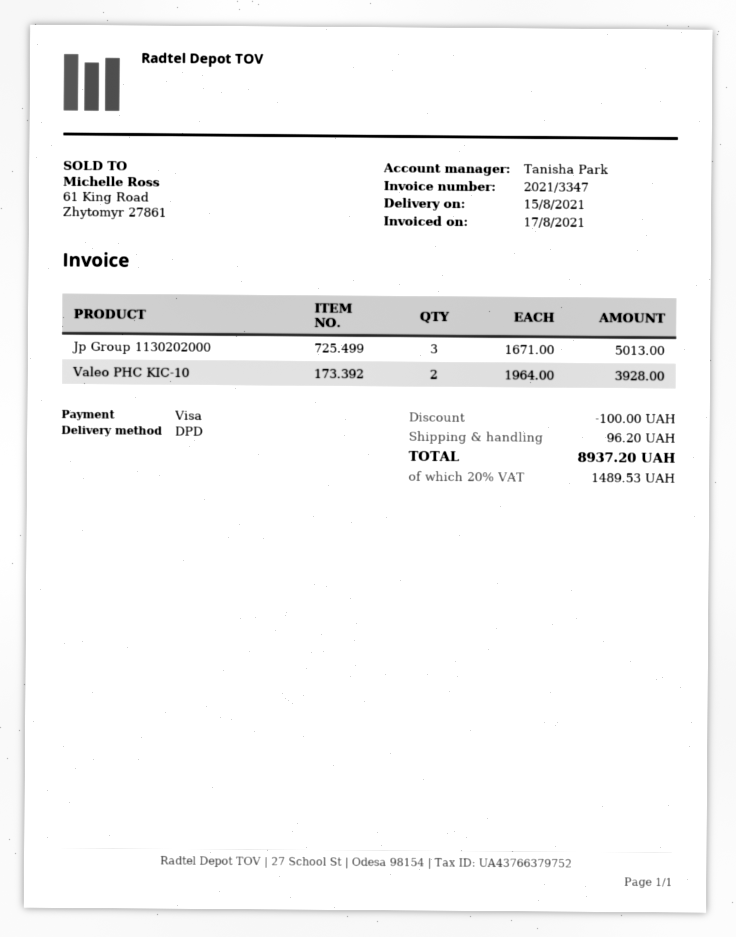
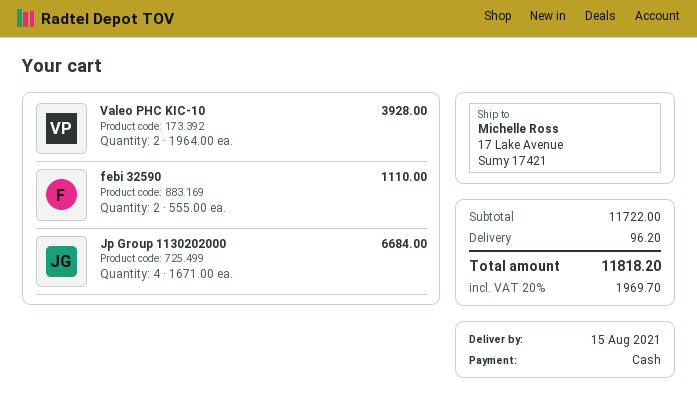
payment method: Visa -> cash
Jp Group 1130202000: 3 x 1671.00 = 5013.00 -> 4 x 1671.00 = 6684.00
febi 32590: none -> 2 x 555.00 = 1110.00
discount: 100.00 -> none
tax: 20% = 1489.53 -> 20% = 1969.70
total: 8937.20 -> 11818.20

